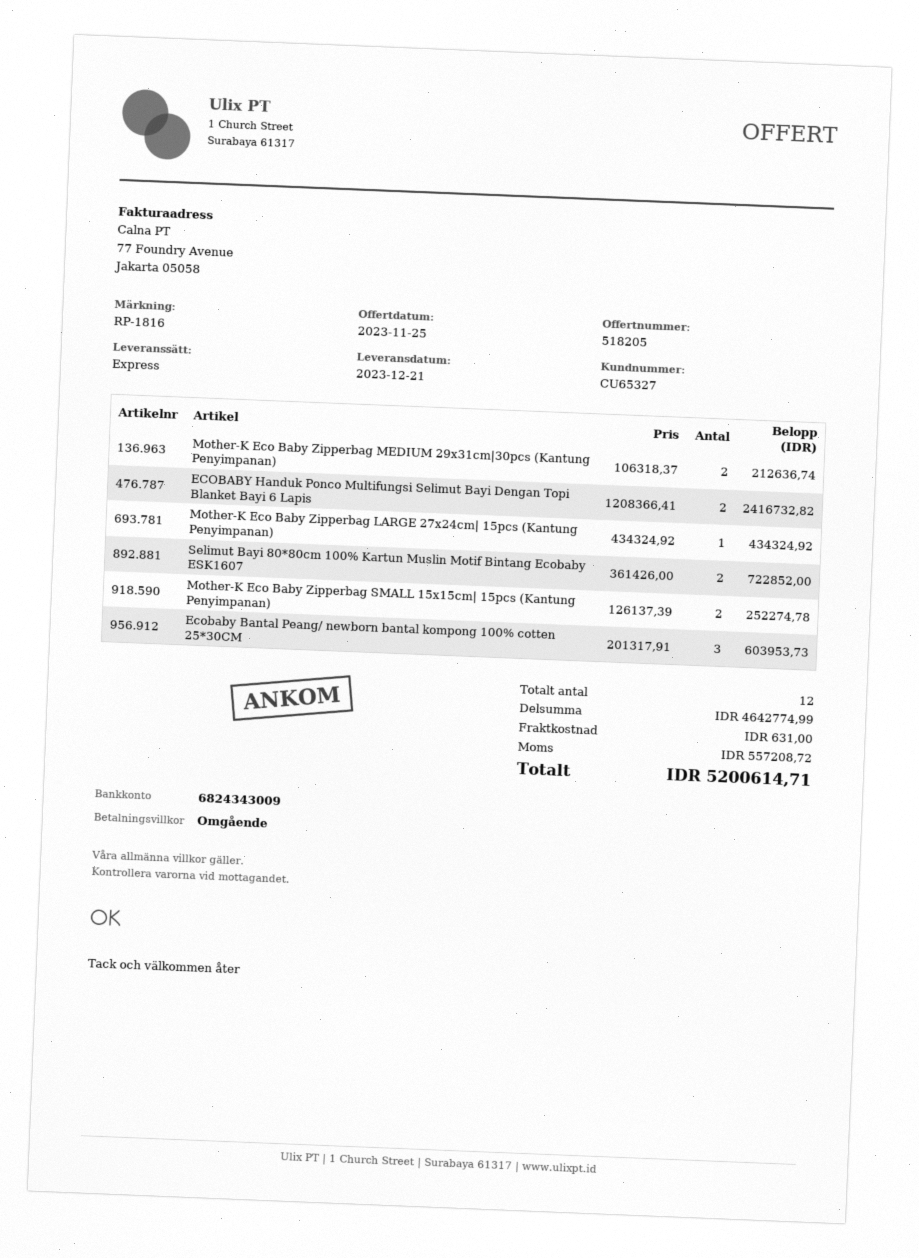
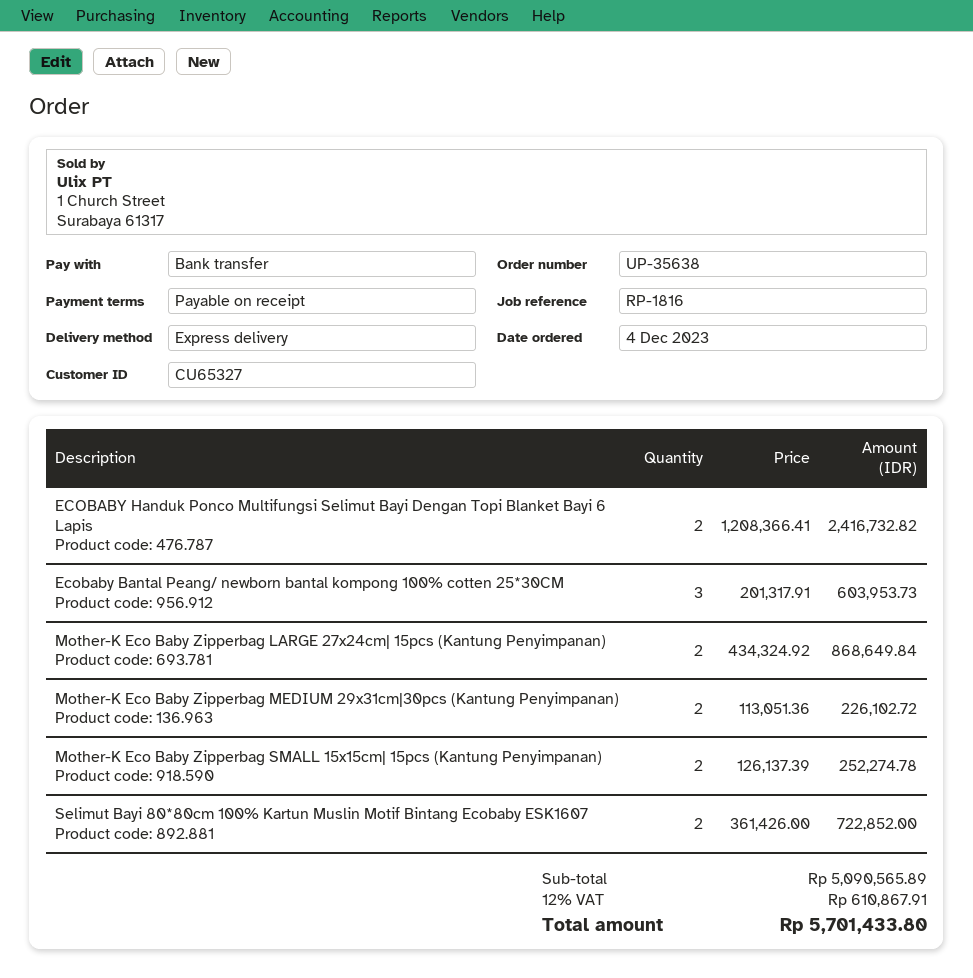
Mother-K Eco Baby Zipperbag MEDIUM 29x31cm|30pcs (Kantung Penyimpanan): 2 x 106318.37 = 212636.74 -> 2 x 113051.36 = 226102.72
Mother-K Eco Baby Zipperbag LARGE 27x24cm| 15pcs (Kantung Penyimpanan): 1 x 434324.92 = 434324.92 -> 2 x 434324.92 = 868649.84
subtotal: 4642774.99 -> 5090565.89
shipping: 631.00 -> none
tax: 557208.72 -> 610867.91
total: 5200614.71 -> 5701433.80

